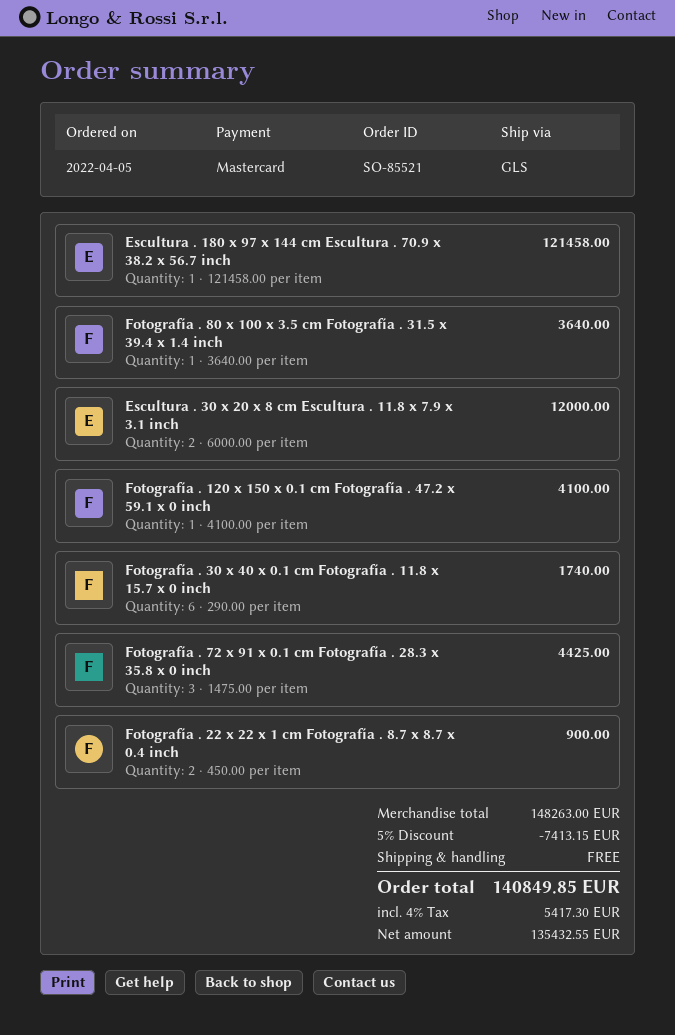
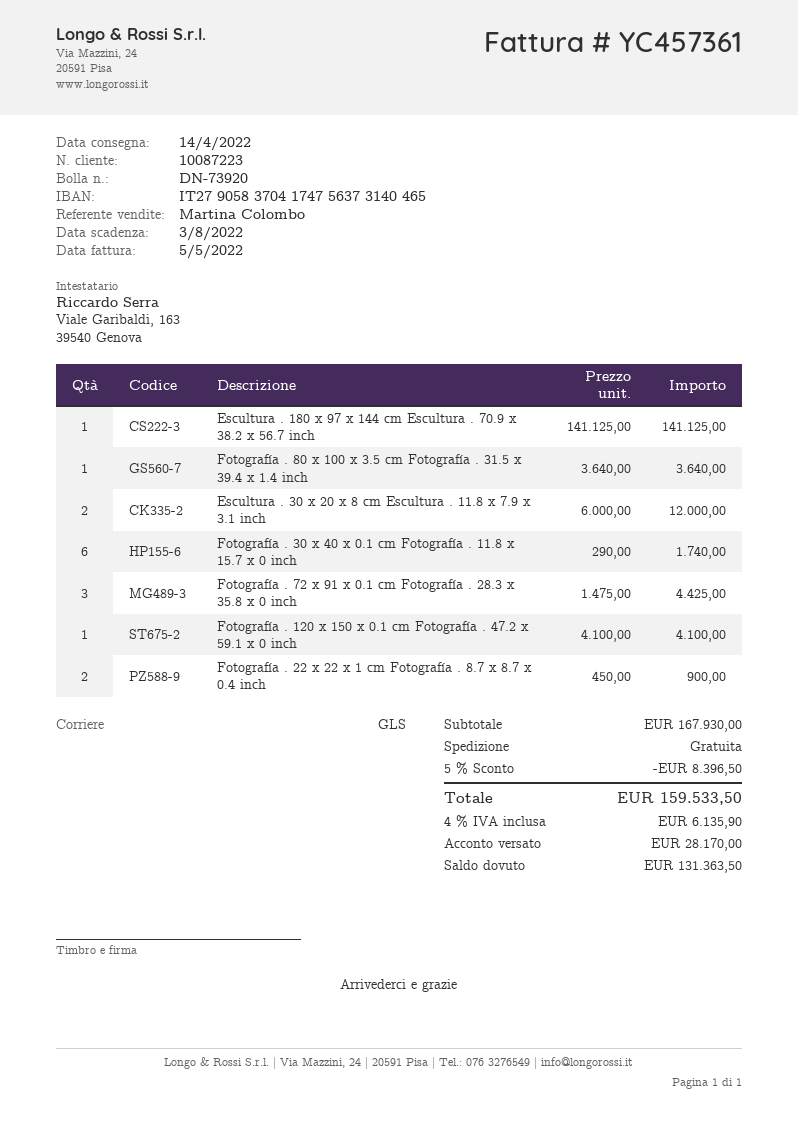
Escultura . 180 x 97 x 144 cm Escultura . 70.9 x 38.2 x 56.7 inch: 1 x 121458.00 = 121458.00 -> 1 x 141125.00 = 141125.00
subtotal: 148263.00 -> 167930.00
discount: 5% = 7413.15 -> 5% = 8396.50
tax: 4% = 5417.30 -> 4% = 6135.90
total: 140849.85 -> 159533.50

